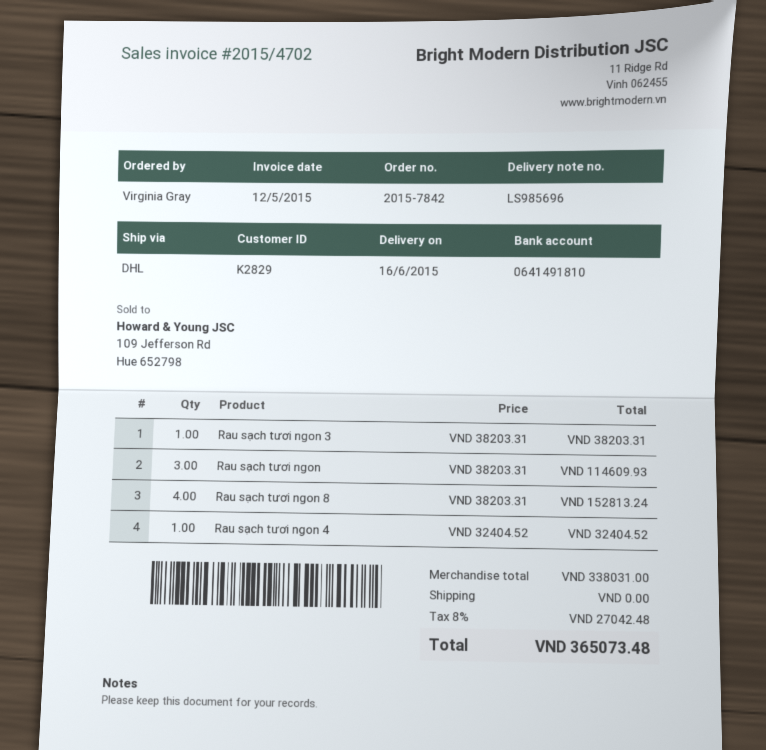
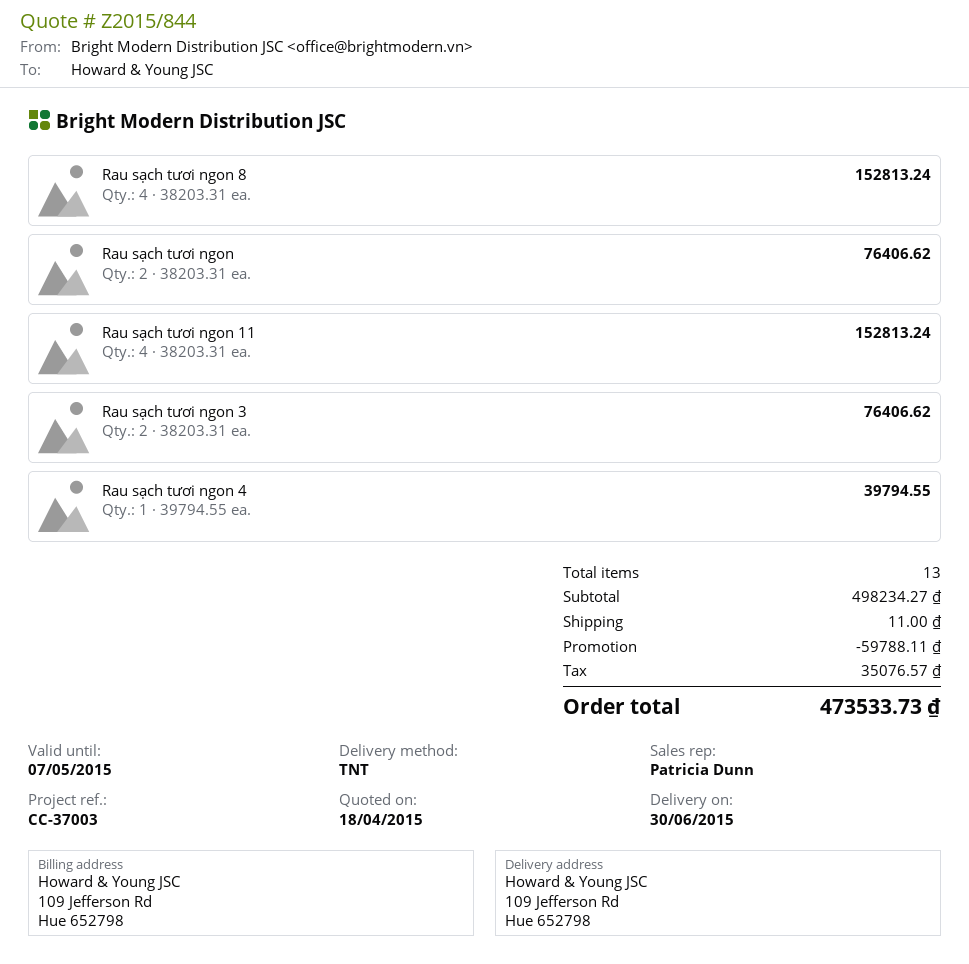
delivery date: 2015-06-16 -> 2015-06-30
shipping method: DHL -> TNT
Rau sạch tươi ngon 3: 1 x 38203.31 = 38203.31 -> 2 x 38203.31 = 76406.62
Rau sạch tươi ngon: 3 x 38203.31 = 114609.93 -> 2 x 38203.31 = 76406.62
Rau sạch tươi ngon 4: 1 x 32404.52 = 32404.52 -> 1 x 39794.55 = 39794.55
Rau sạch tươi ngon 11: none -> 4 x 38203.31 = 152813.24
subtotal: 338031.00 -> 498234.27
discount: none -> 59788.11
shipping: 0.00 -> 11.00
tax: 27042.48 -> 35076.57
total: 365073.48 -> 473533.73

